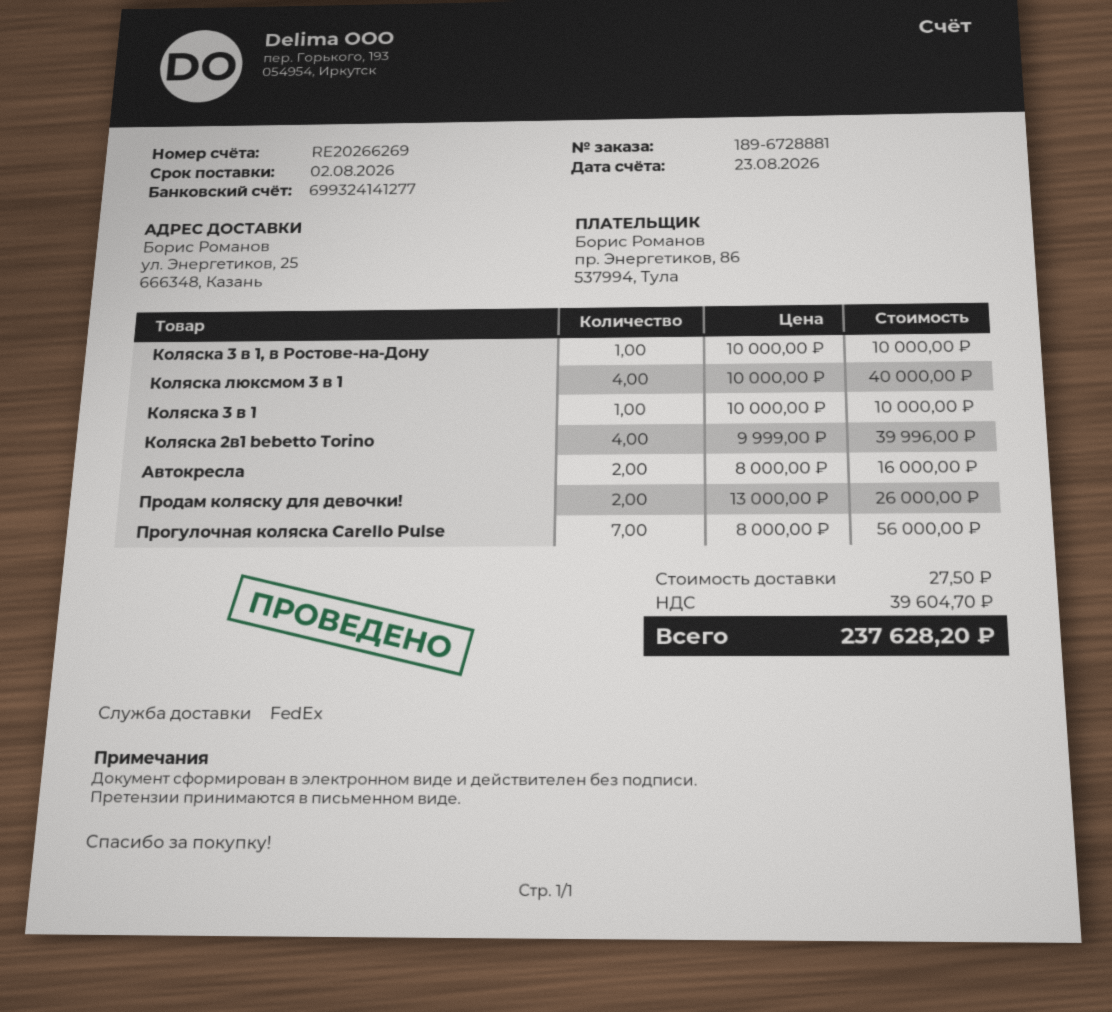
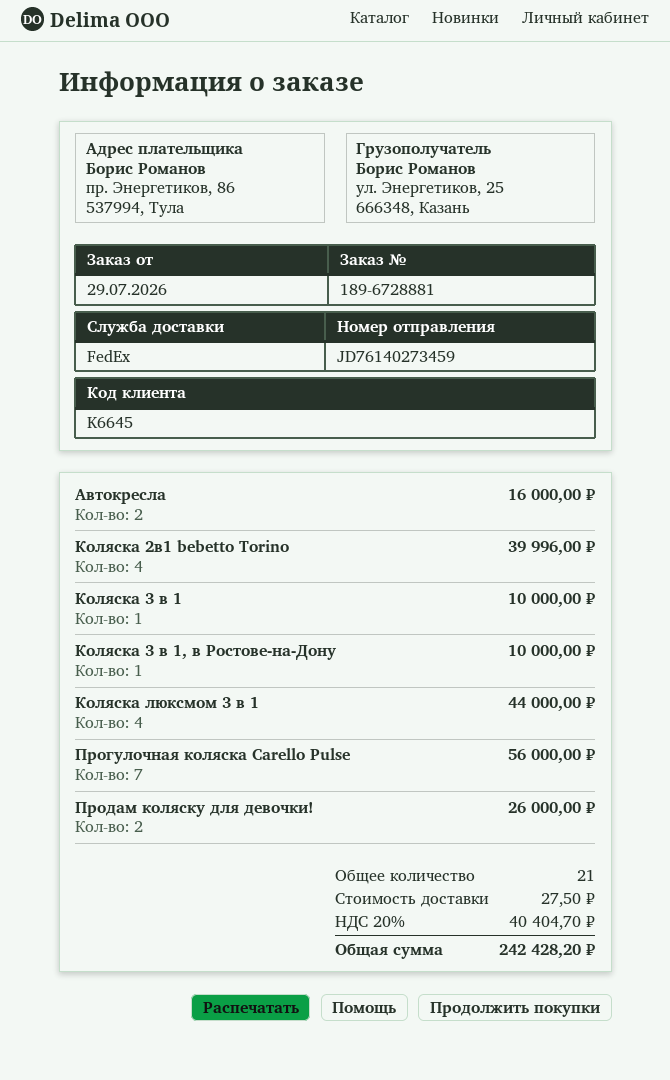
Коляска люксмом 3 в 1: 4 for 40000.00 -> 4 for 44000.00
tax: 39604.70 -> 40404.70
total: 237628.20 -> 242428.20

